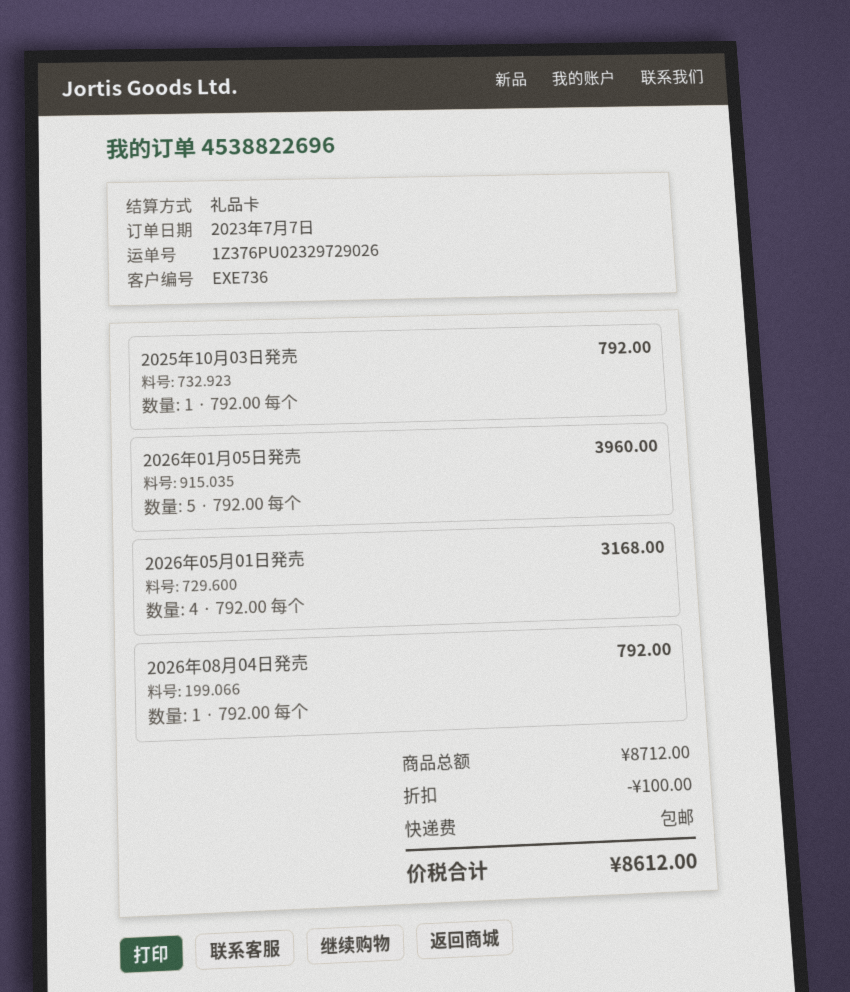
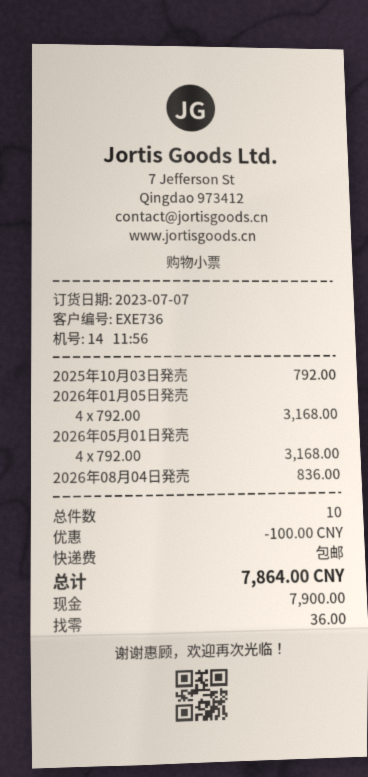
payment method: gift card -> cash
2026年01月05日発売: 5 x 792.00 = 3960.00 -> 4 x 792.00 = 3168.00
2026年08月04日発売: 1 x 792.00 = 792.00 -> 1 x 836.00 = 836.00
total: 8612.00 -> 7864.00

